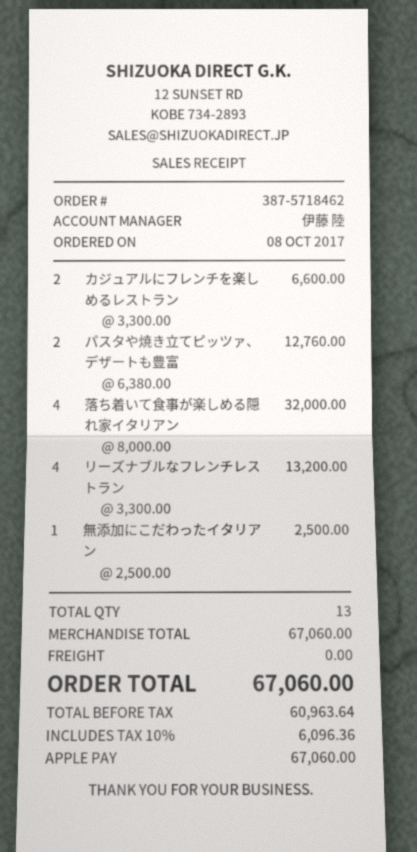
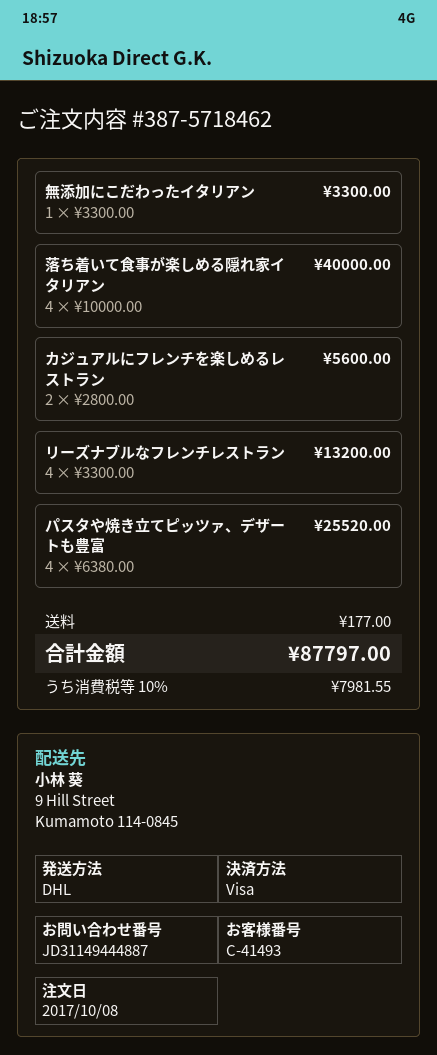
payment method: Apple Pay -> Visa
カジュアルにフレンチを楽しめるレストラン: 2 x 3300.00 = 6600.00 -> 2 x 2800.00 = 5600.00
パスタや焼き立てピッツァ、デザートも豊富: 2 x 6380.00 = 12760.00 -> 4 x 6380.00 = 25520.00
落ち着いて食事が楽しめる隠れ家イタリアン: 4 x 8000.00 = 32000.00 -> 4 x 10000.00 = 40000.00
無添加にこだわったイタリアン: 1 x 2500.00 = 2500.00 -> 1 x 3300.00 = 3300.00
shipping: 0.00 -> 177.00
tax: 10% = 6096.36 -> 10% = 7981.55
total: 67060.00 -> 87797.00

